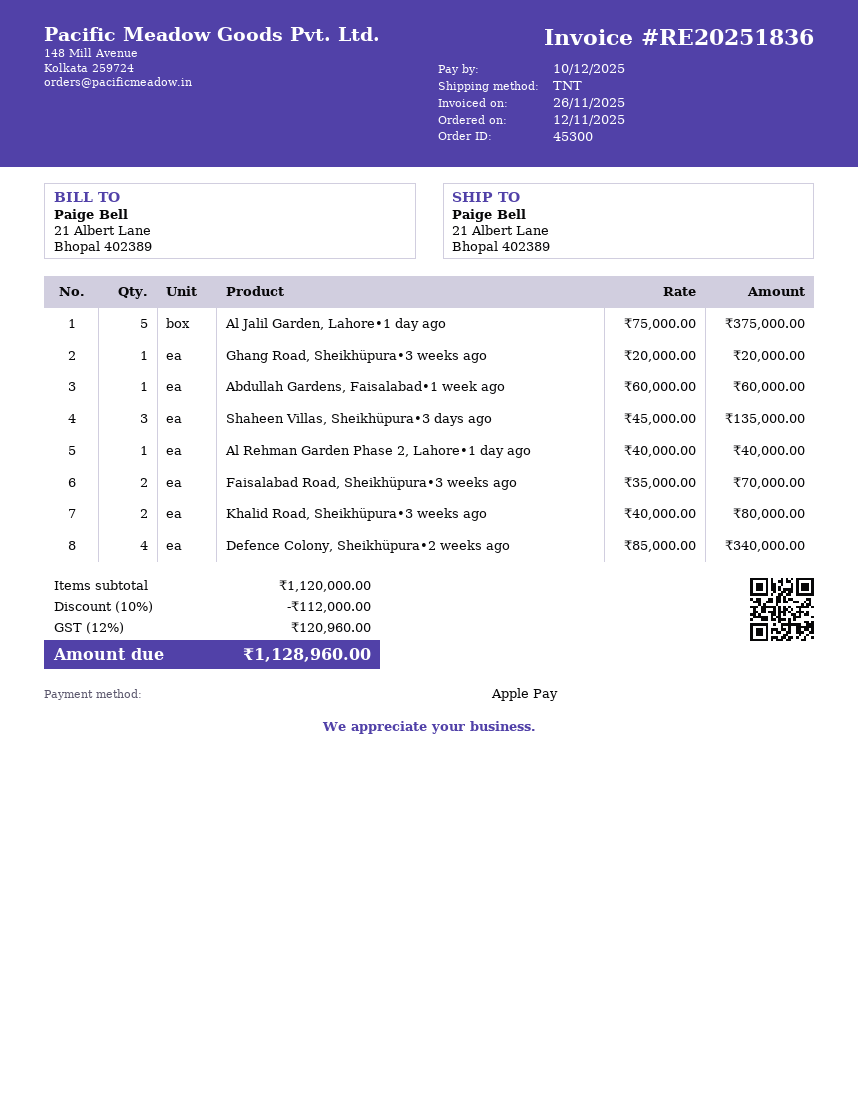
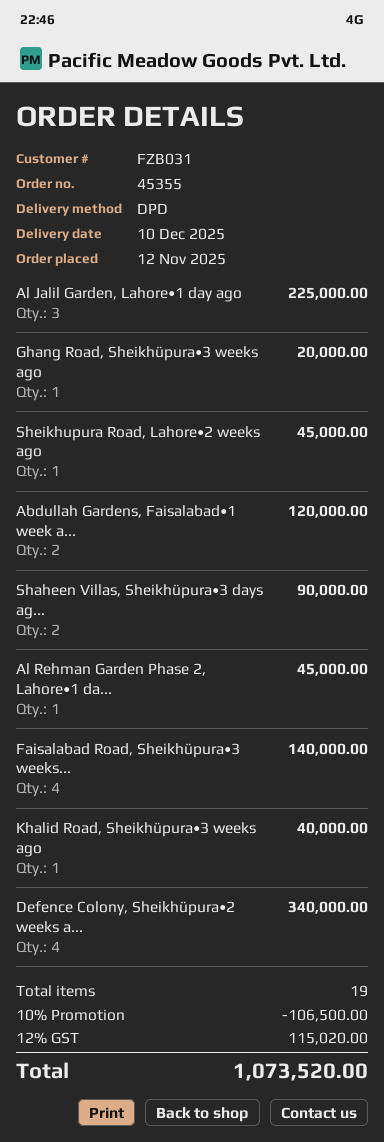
order number: 45300 -> 45355
shipping method: TNT -> DPD
Al Jalil Garden, Lahore•1 day ago: 5 for 375000.00 -> 3 for 225000.00
Abdullah Gardens, Faisalabad•1 week ago: 1 for 60000.00 -> 2 for 120000.00
Shaheen Villas, Sheikhüpura•3 days ago: 3 for 135000.00 -> 2 for 90000.00
Al Rehman Garden Phase 2, Lahore•1 day ago: 1 for 40000.00 -> 1 for 45000.00
Faisalabad Road, Sheikhüpura•3 weeks ago: 2 for 70000.00 -> 4 for 140000.00
Khalid Road, Sheikhüpura•3 weeks ago: 2 for 80000.00 -> 1 for 40000.00
Sheikhupura Road, Lahore•2 weeks ago: none -> 1 for 45000.00
discount: 10% = 112000.00 -> 10% = 106500.00
tax: 12% = 120960.00 -> 12% = 115020.00
total: 1128960.00 -> 1073520.00

